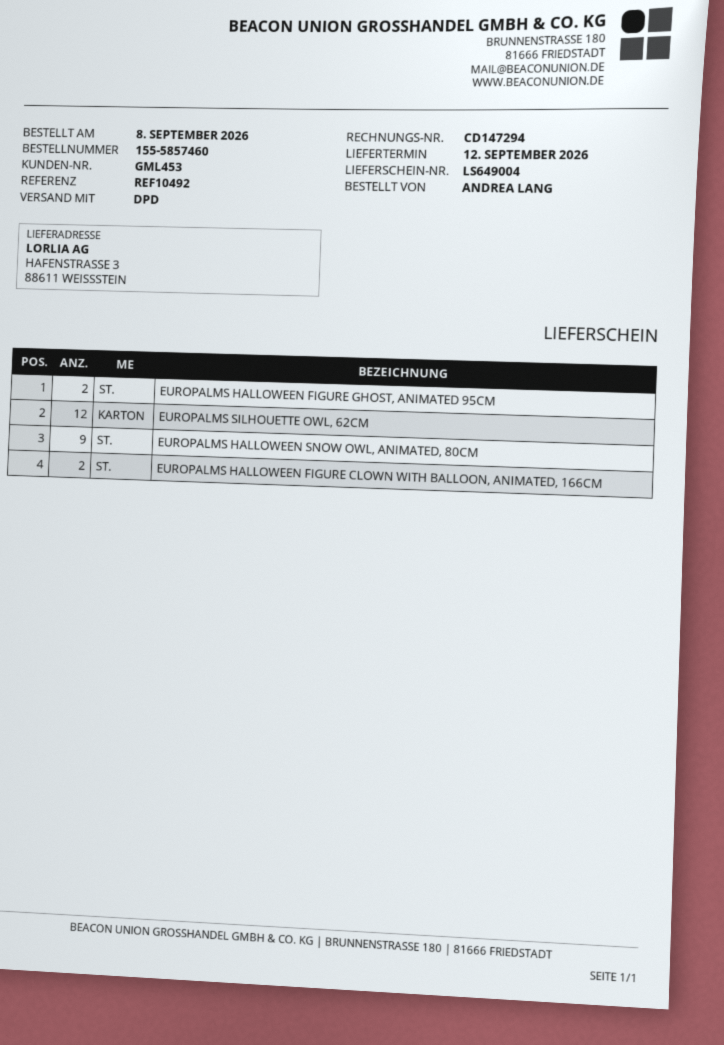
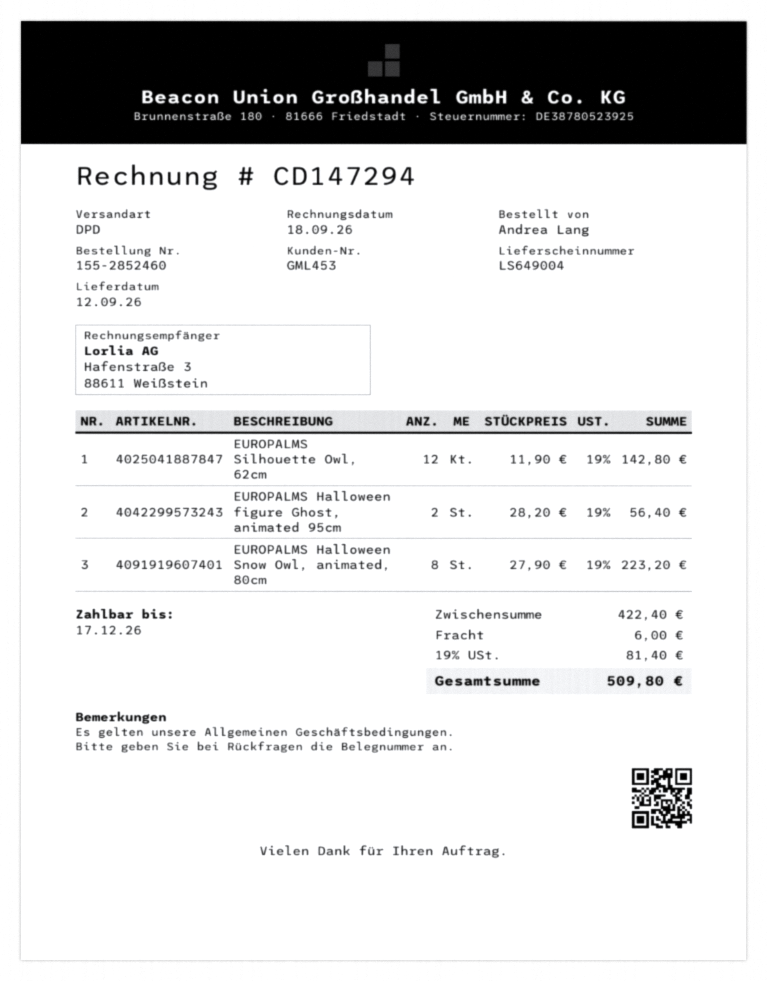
order number: 155-5857460 -> 155-2852460
EUROPALMS HALLOWEEN SNOW OWL, ANIMATED, 80CM: 9 -> 8
EUROPALMS HALLOWEEN FIGURE CLOWN WITH BALLOON, ANIMATED, 166CM: 2 -> none

